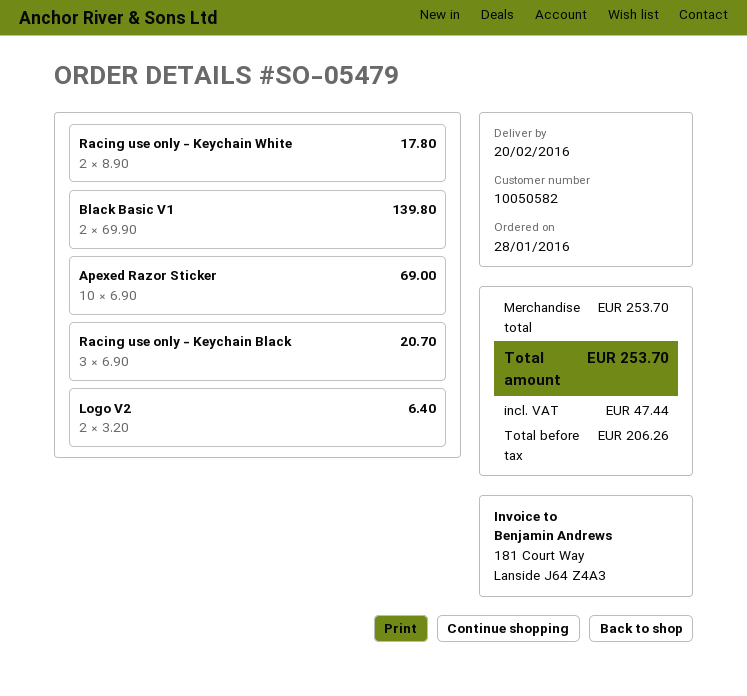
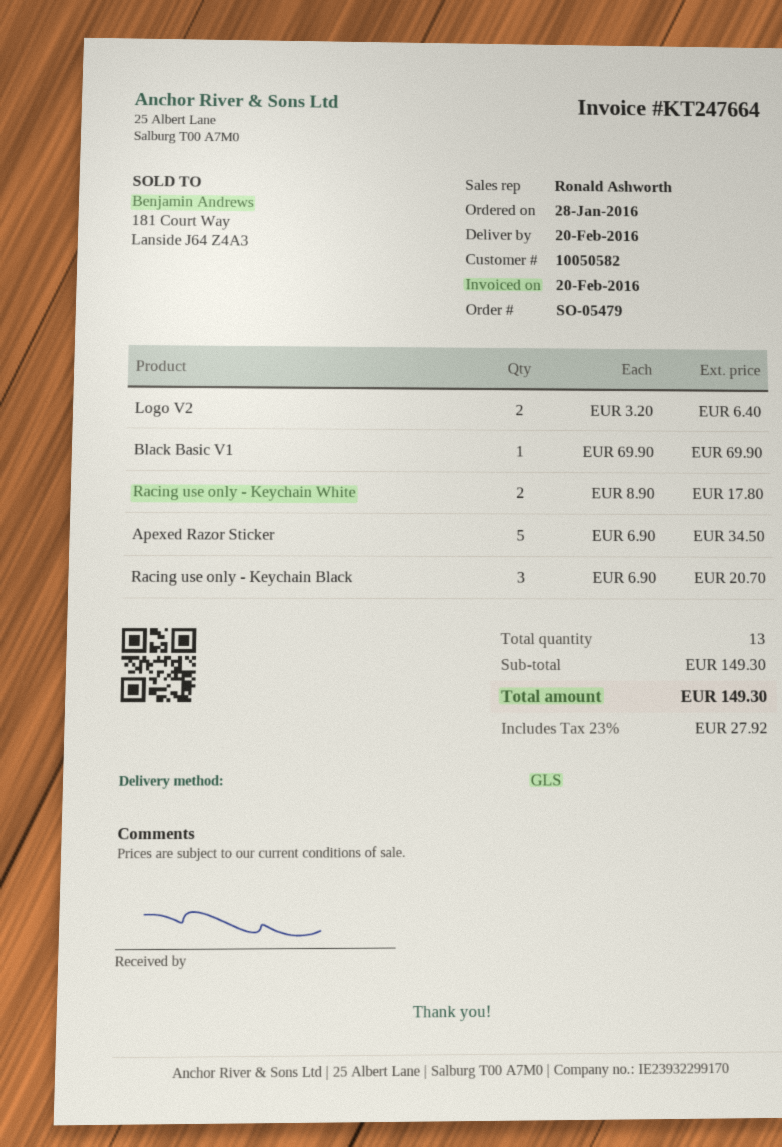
Black Basic V1: 2 x 69.90 = 139.80 -> 1 x 69.90 = 69.90
Apexed Razor Sticker: 10 x 6.90 = 69.00 -> 5 x 6.90 = 34.50
subtotal: 253.70 -> 149.30
tax: 47.44 -> 27.92
total: 253.70 -> 149.30

